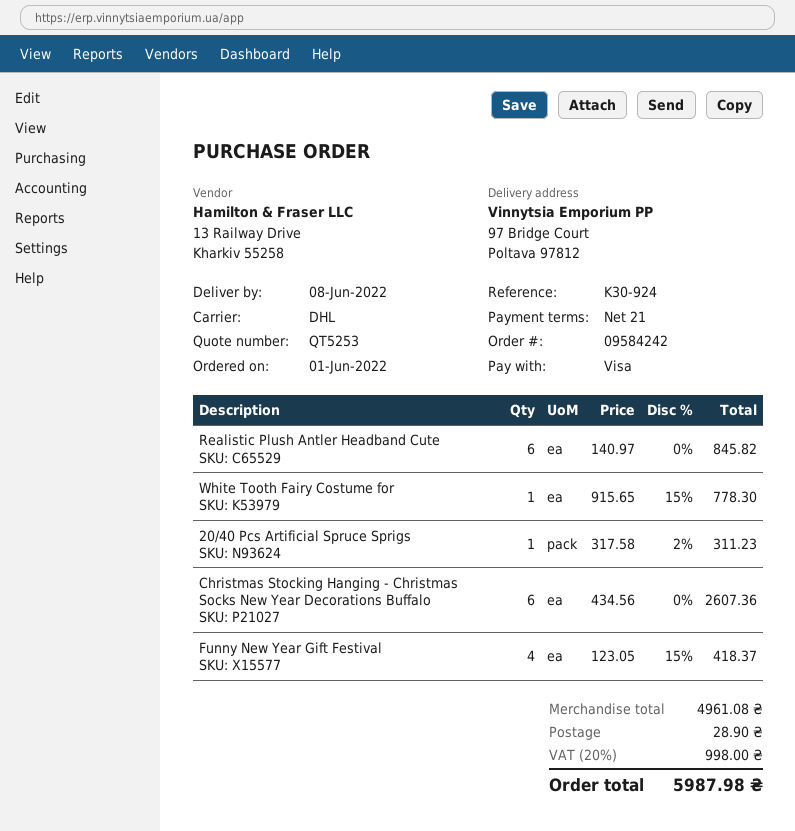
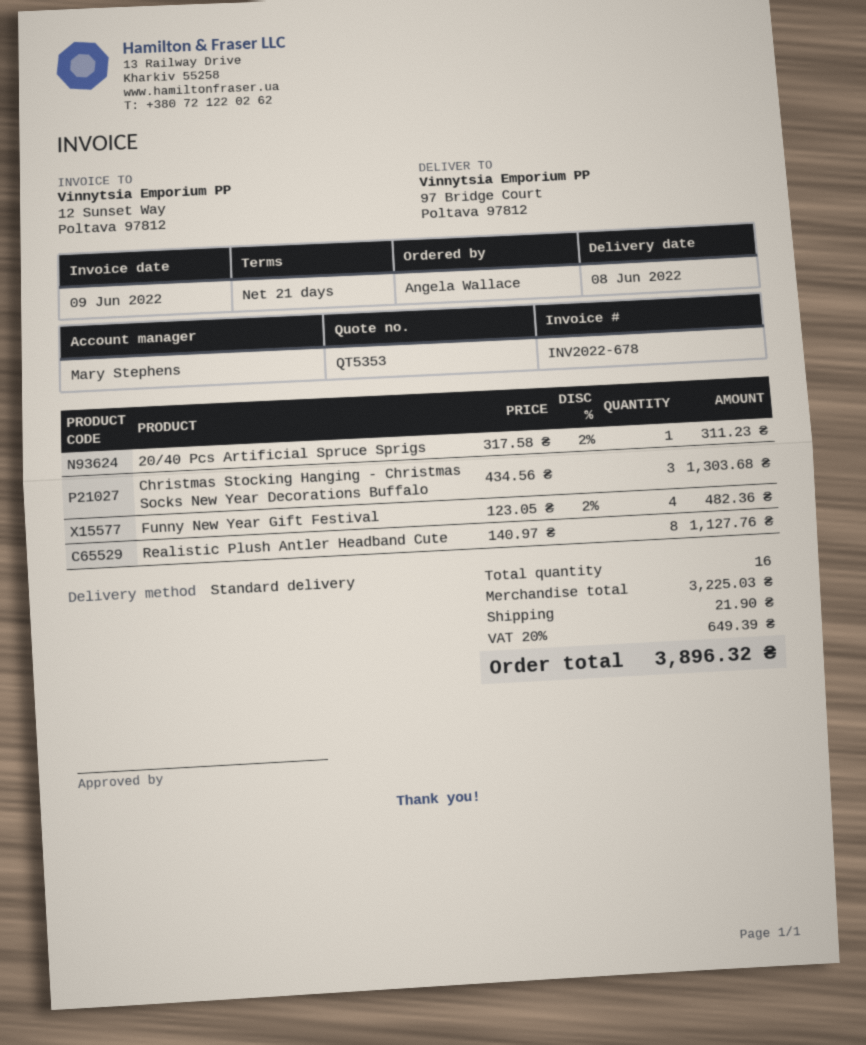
quote number: QT5253 -> QT5353
shipping method: DHL -> standard
Realistic Plush Antler Headband Cute: 6 x 140.97 = 845.82 -> 8 x 140.97 = 1127.76
White Tooth Fairy Costume for: 1 x 915.65 - 15% = 778.30 -> none
Christmas Stocking Hanging - Christmas Socks New Year Decorations Buffalo: 6 x 434.56 = 2607.36 -> 3 x 434.56 = 1303.68
Funny New Year Gift Festival: 4 x 123.05 - 15% = 418.37 -> 4 x 123.05 - 2% = 482.36
subtotal: 4961.08 -> 3225.03
shipping: 28.90 -> 21.90
tax: 20% = 998.00 -> 20% = 649.39
total: 5987.98 -> 3896.32

